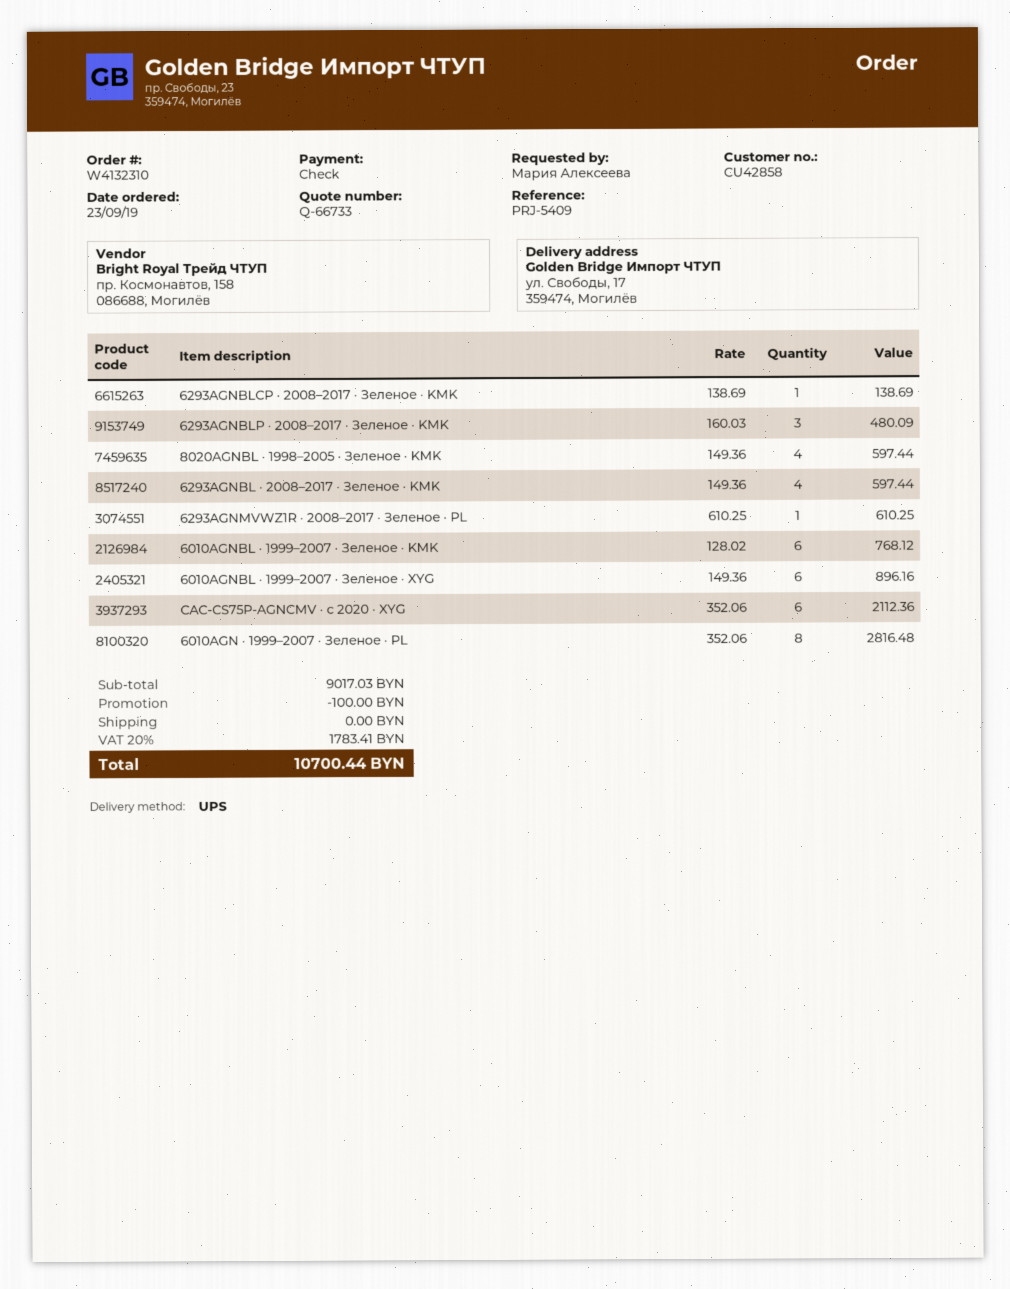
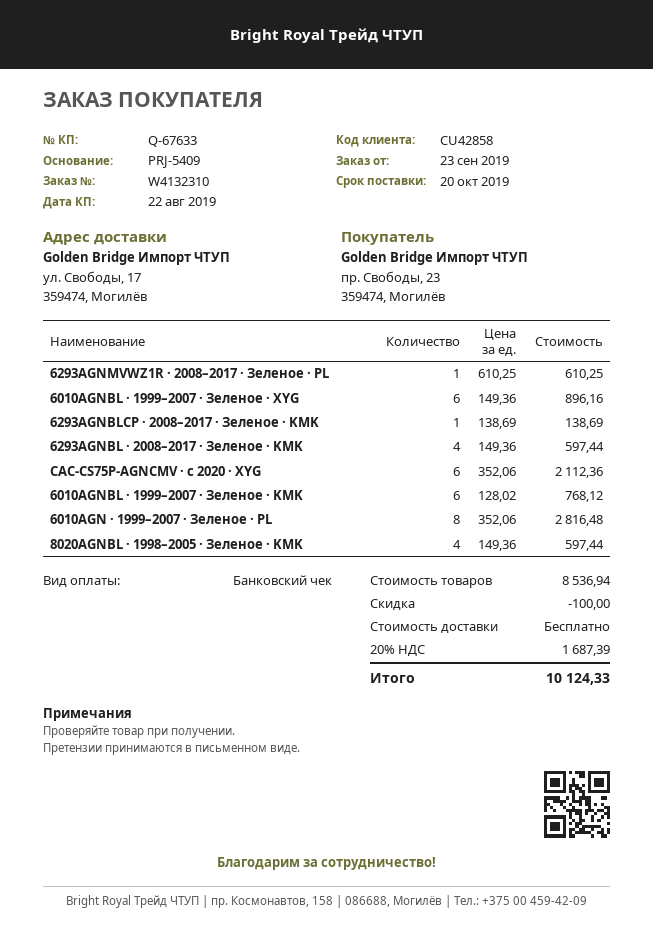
quote number: Q-66733 -> Q-67633
6293AGNBLP · 2008–2017 · Зеленое · KMK: 3 x 160.03 = 480.09 -> none
subtotal: 9017.03 -> 8536.94
tax: 20% = 1783.41 -> 20% = 1687.39
total: 10700.44 -> 10124.33

